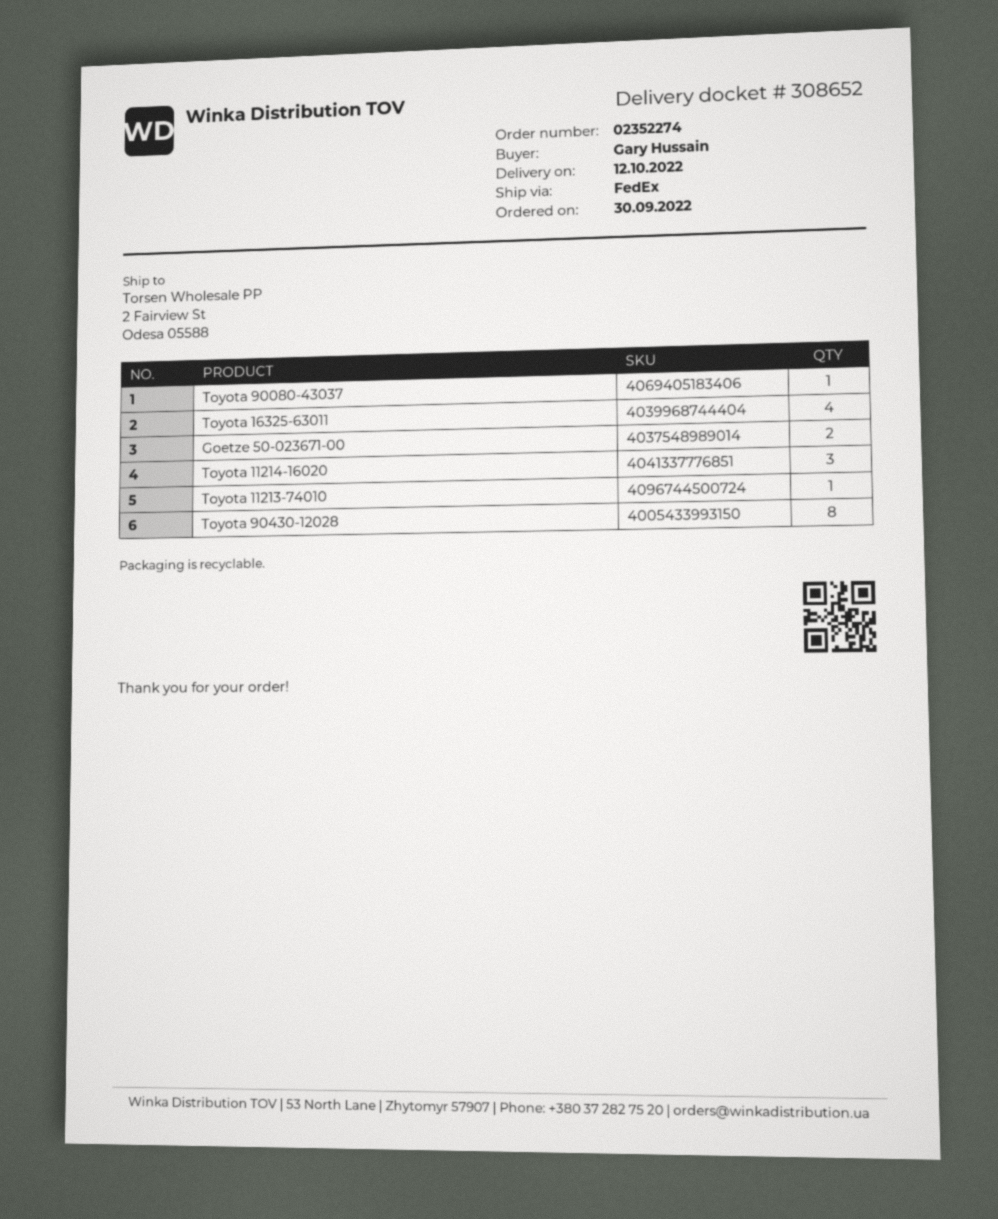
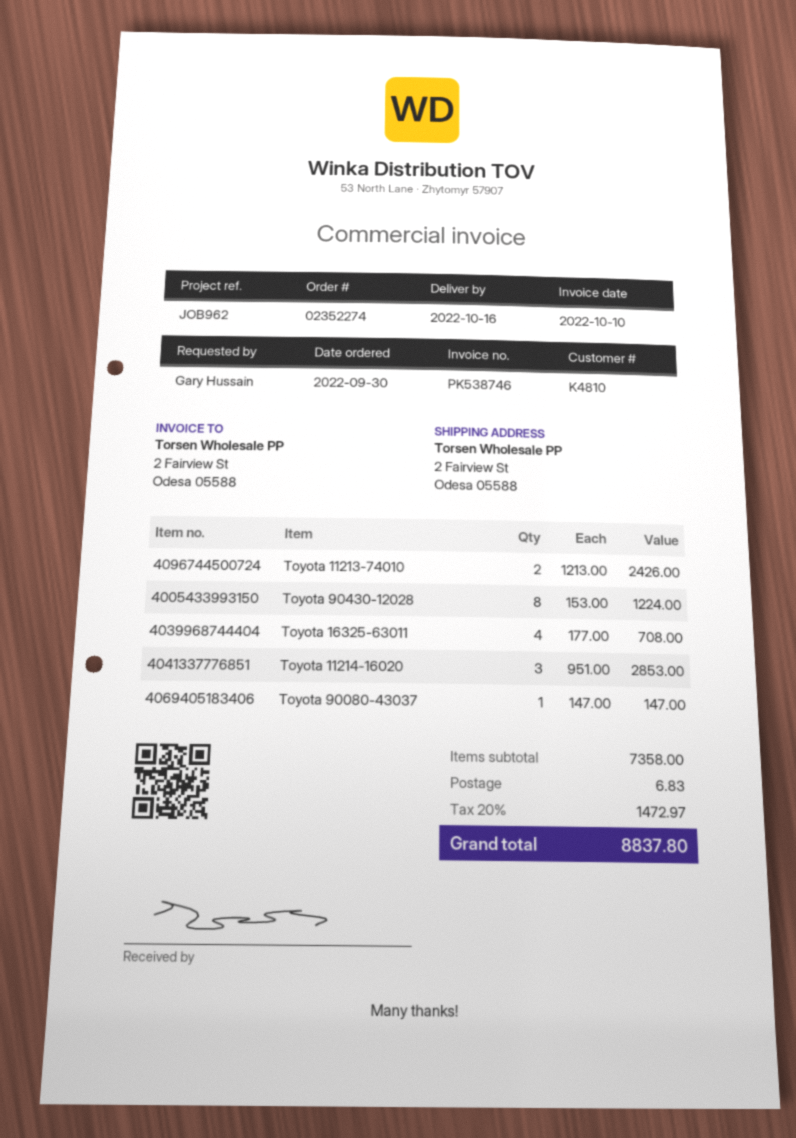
delivery date: 2022-10-12 -> 2022-10-16
Goetze 50-023671-00: 2 -> none
Toyota 11213-74010: 1 -> 2

